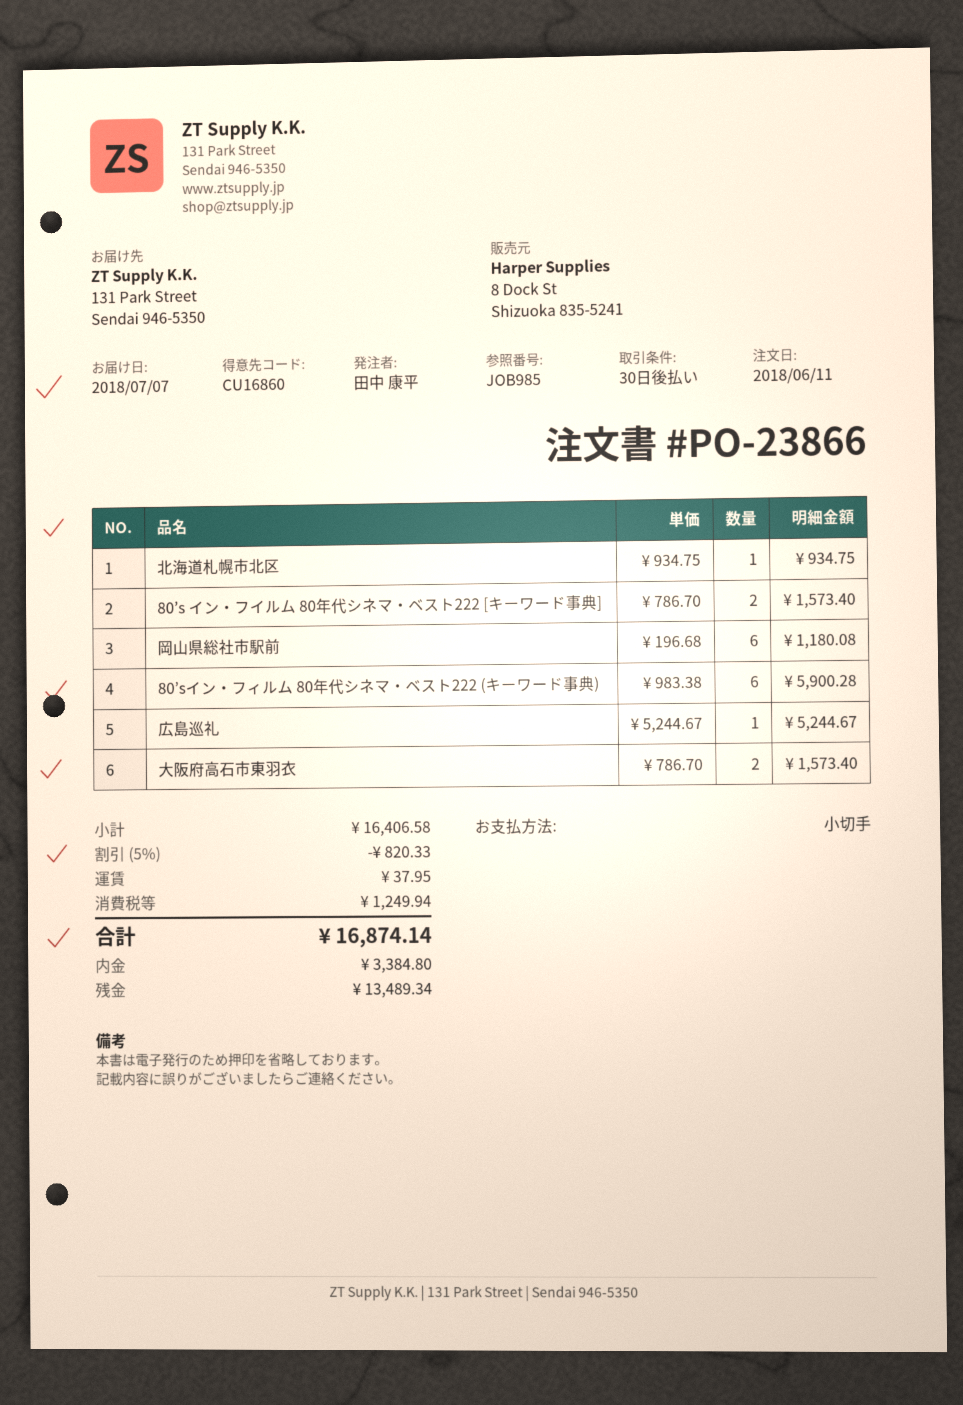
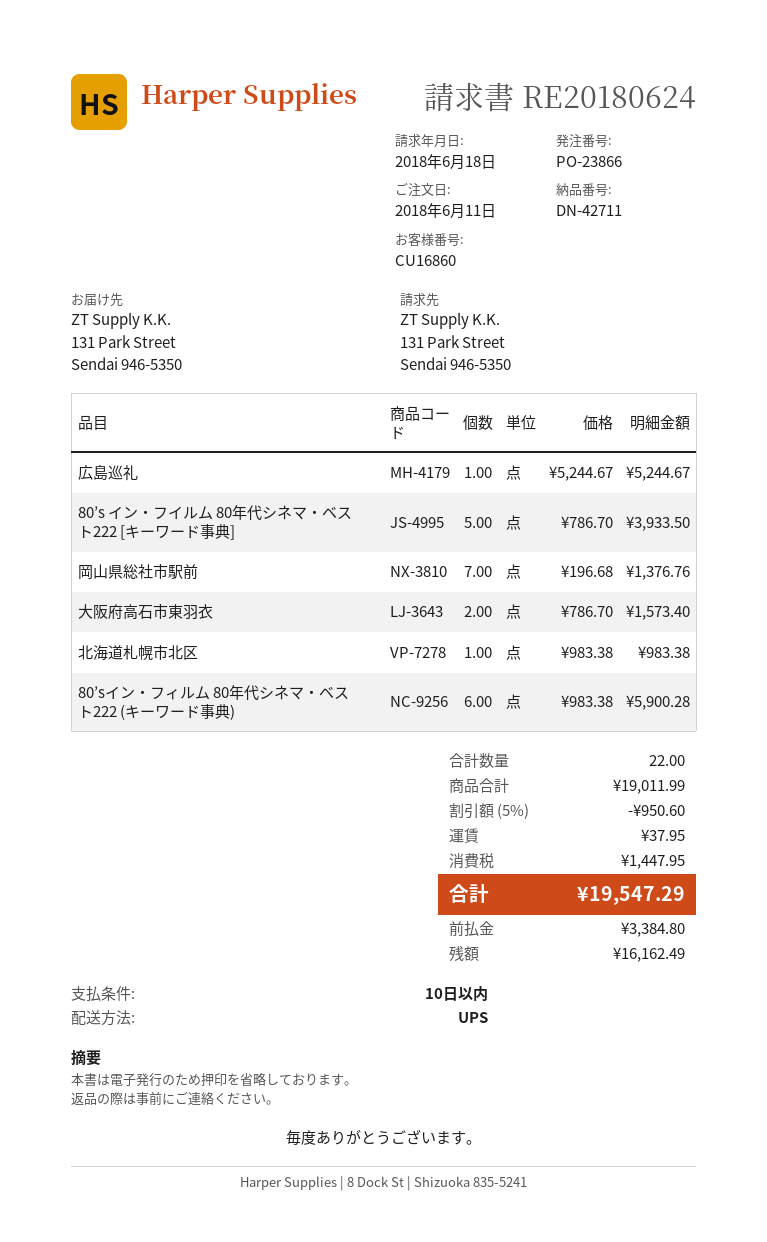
payment terms: 30 days -> 10 days
北海道札幌市北区: 1 x 934.75 = 934.75 -> 1 x 983.38 = 983.38
80’s イン・フイルム 80年代シネマ・ベスト222 [キーワード事典]: 2 x 786.70 = 1573.40 -> 5 x 786.70 = 3933.50
岡山県総社市駅前: 6 x 196.68 = 1180.08 -> 7 x 196.68 = 1376.76
subtotal: 16406.58 -> 19011.99
discount: 5% = 820.33 -> 5% = 950.60
tax: 1249.94 -> 1447.95
total: 16874.14 -> 19547.29
balance: 13489.34 -> 16162.49

